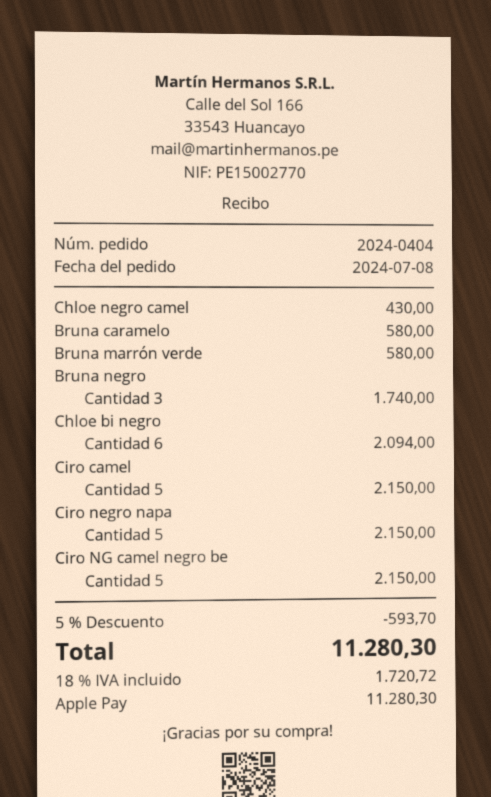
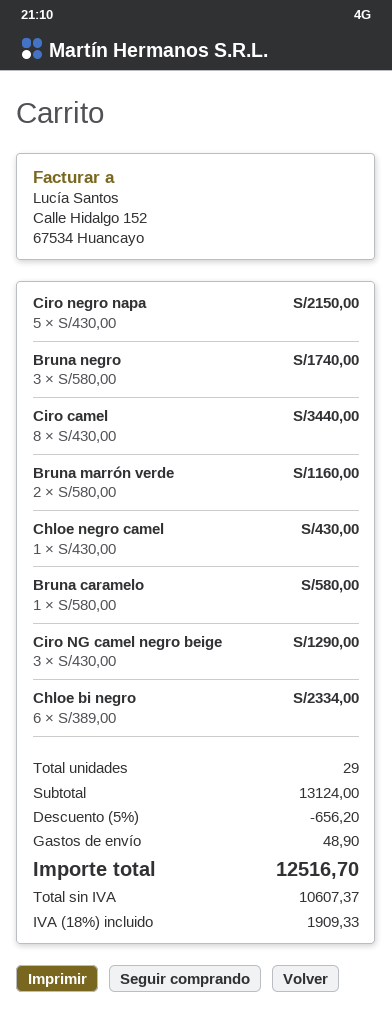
Bruna marrón verde: 1 for 580.00 -> 2 for 1160.00
Chloe bi negro: 6 for 2094.00 -> 6 for 2334.00
Ciro camel: 5 for 2150.00 -> 8 for 3440.00
Ciro NG camel negro be: 5 for 2150.00 -> 3 for 1290.00
discount: 5% = 593.70 -> 5% = 656.20
shipping: none -> 48.90
tax: 18% = 1720.72 -> 18% = 1909.33
total: 11280.30 -> 12516.70

